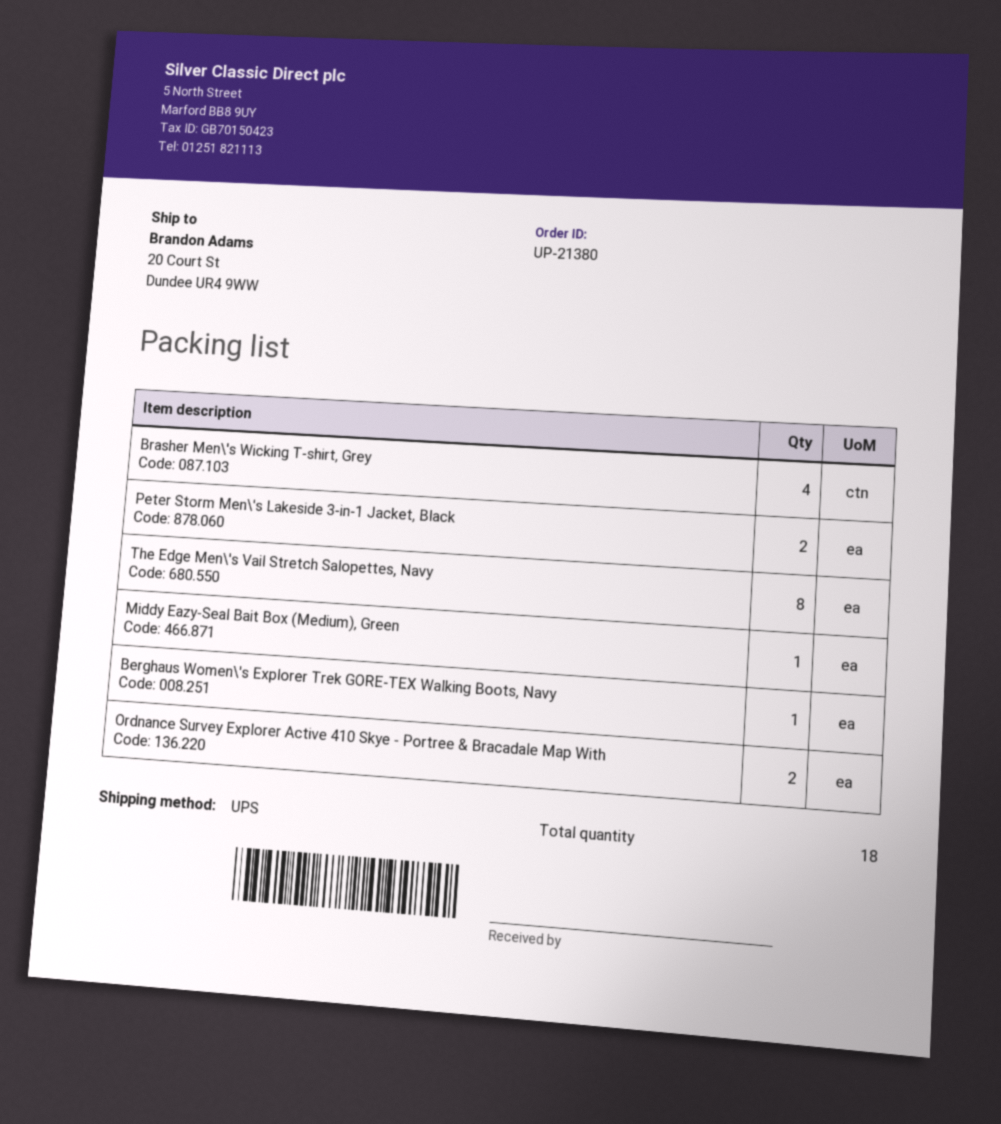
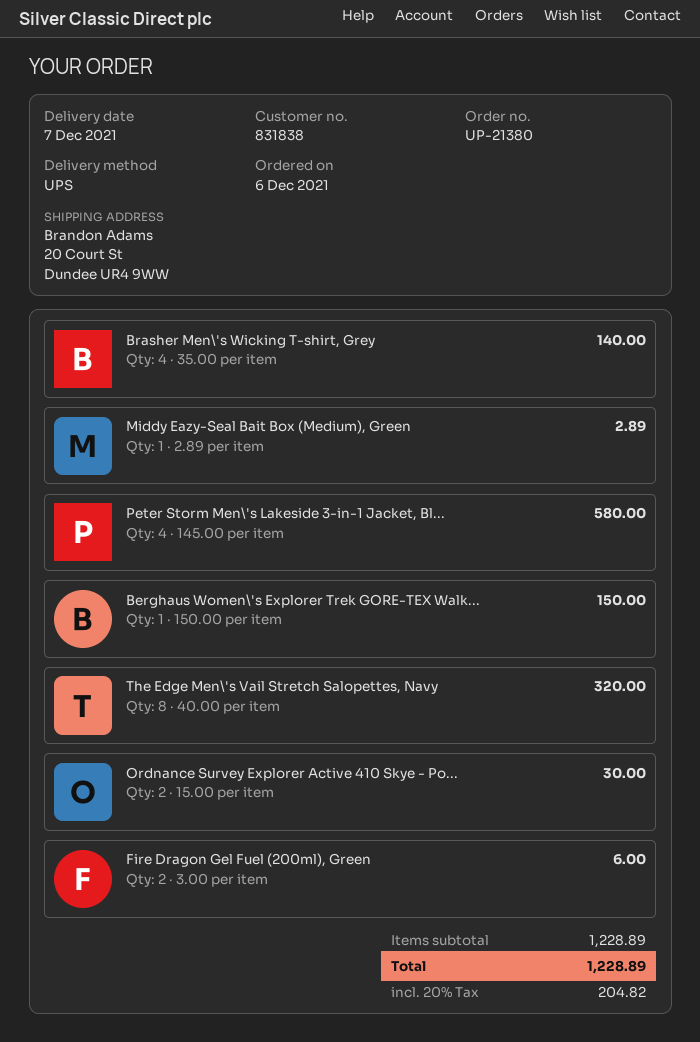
Peter Storm Men\'s Lakeside 3-in-1 Jacket, Black: 2 -> 4
Fire Dragon Gel Fuel (200ml), Green: none -> 2

